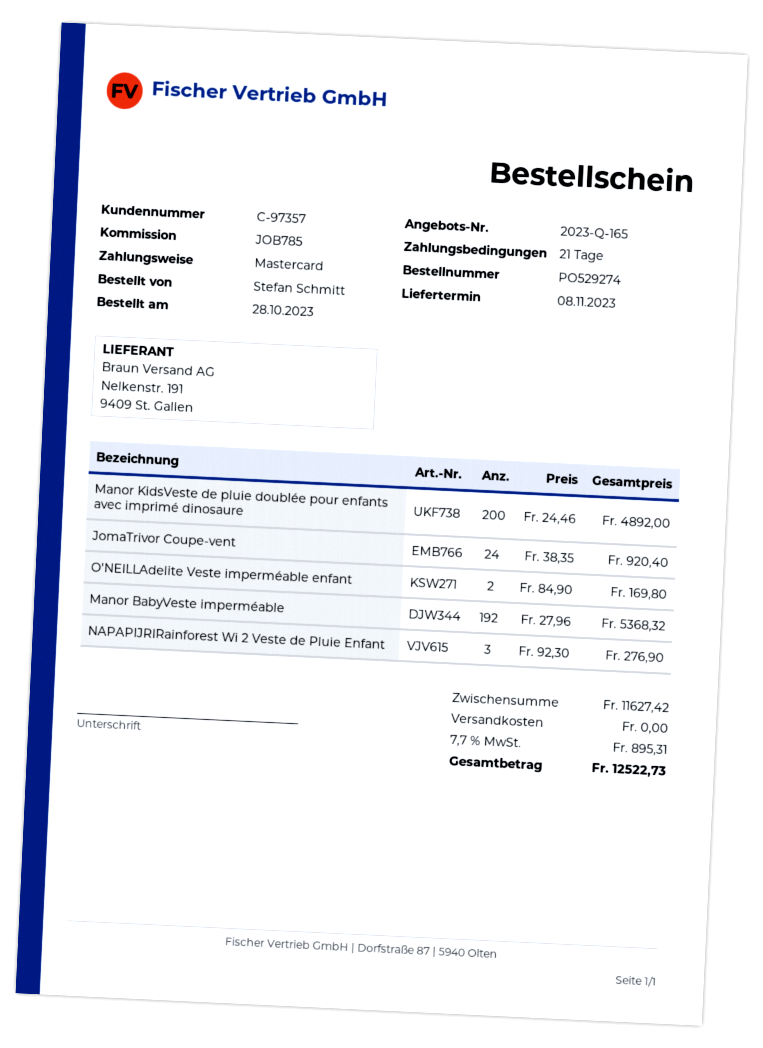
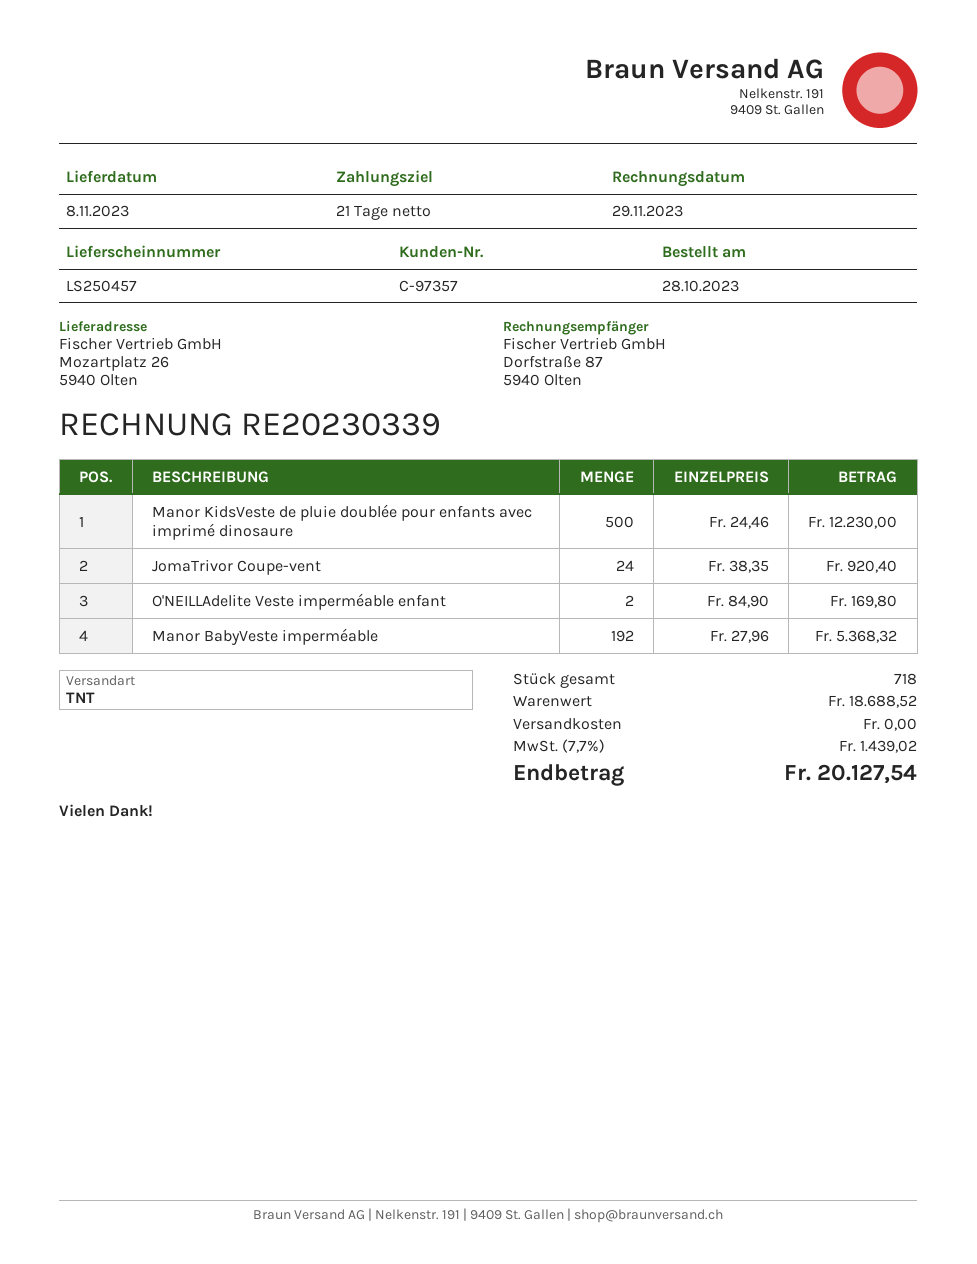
Manor KidsVeste de pluie doublée pour enfants avec imprimé dinosaure: 200 x 24.46 = 4892.00 -> 500 x 24.46 = 12230.00
NAPAPIJRIRainforest Wi 2 Veste de Pluie Enfant: 3 x 92.30 = 276.90 -> none
subtotal: 11627.42 -> 18688.52
tax: 7.7% = 895.31 -> 7.7% = 1439.02
total: 12522.73 -> 20127.54

